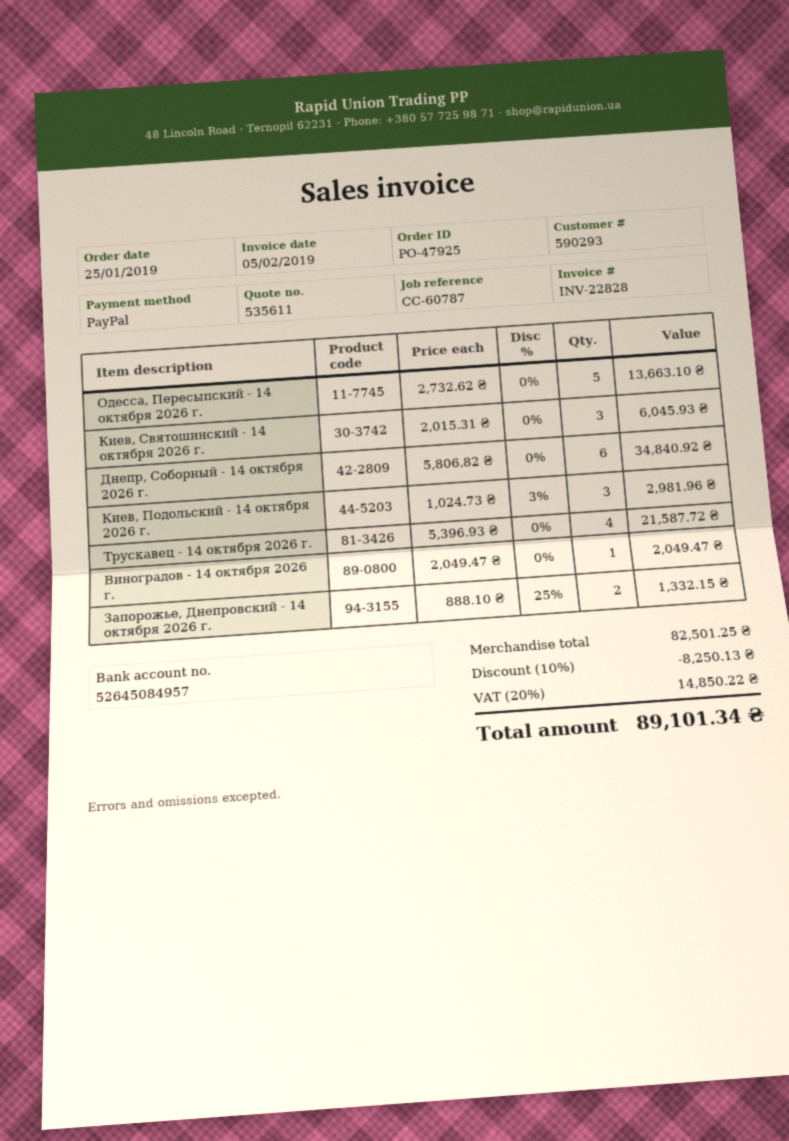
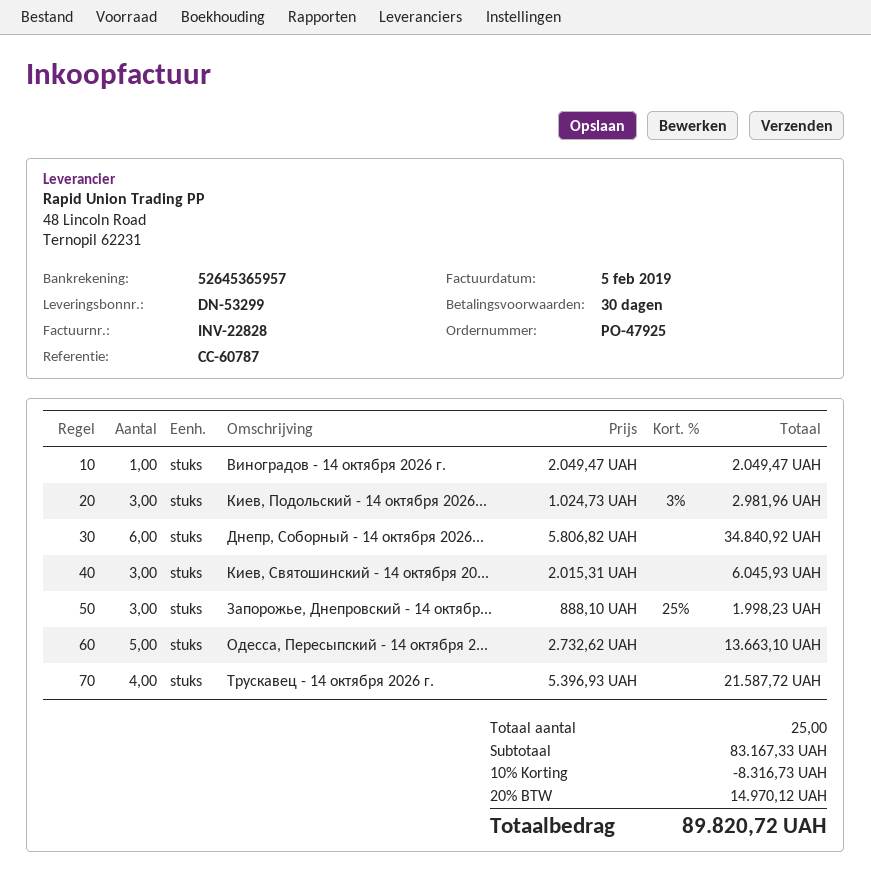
bank account: 52645084957 -> 52645365957
Запорожье, Днепровский - 14 октября 2026 г.: 2 x 888.10 - 25% = 1332.15 -> 3 x 888.10 - 25% = 1998.23
subtotal: 82501.25 -> 83167.33
discount: 10% = 8250.13 -> 10% = 8316.73
tax: 20% = 14850.22 -> 20% = 14970.12
total: 89101.34 -> 89820.72

